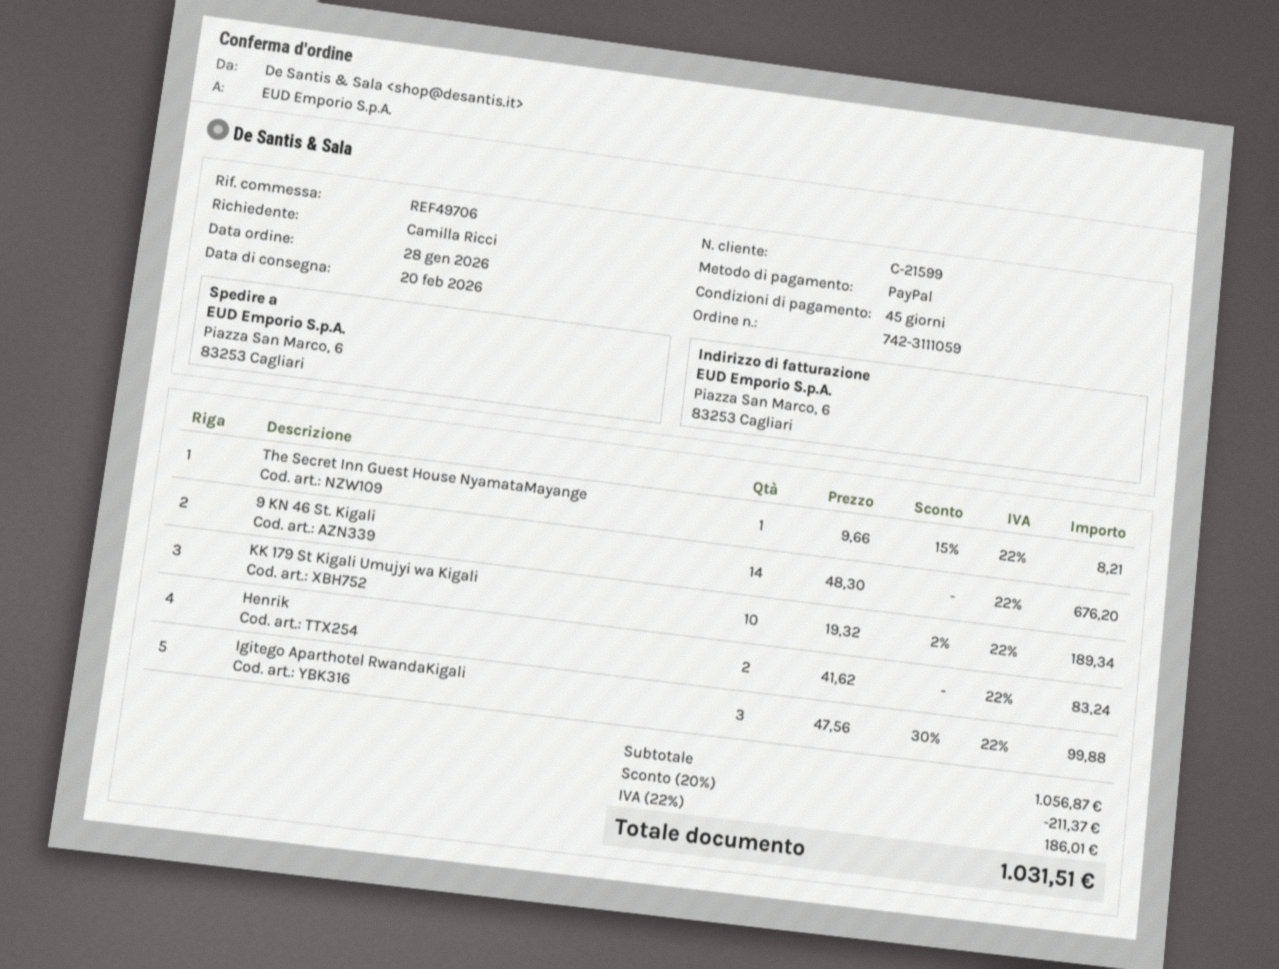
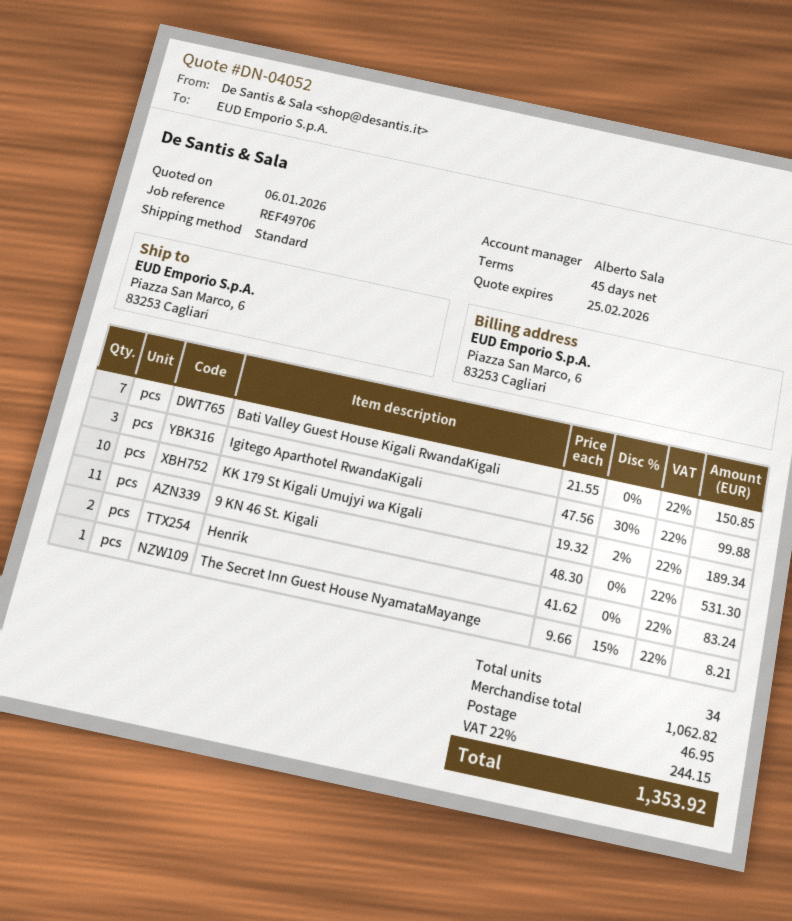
9 KN 46 St. Kigali: 14 x 48.30 = 676.20 -> 11 x 48.30 = 531.30
Bati Valley Guest House Kigali RwandaKigali: none -> 7 x 21.55 = 150.85
subtotal: 1056.87 -> 1062.82
discount: 20% = 211.37 -> none
shipping: none -> 46.95
tax: 22% = 186.01 -> 22% = 244.15
total: 1031.51 -> 1353.92

